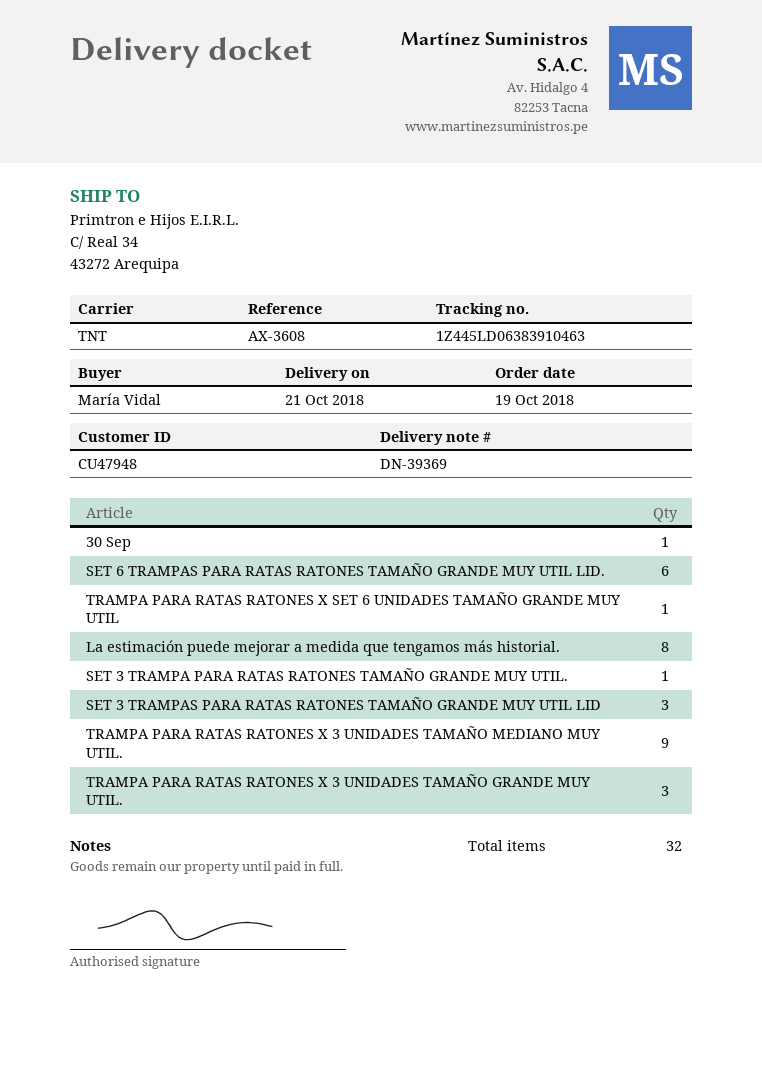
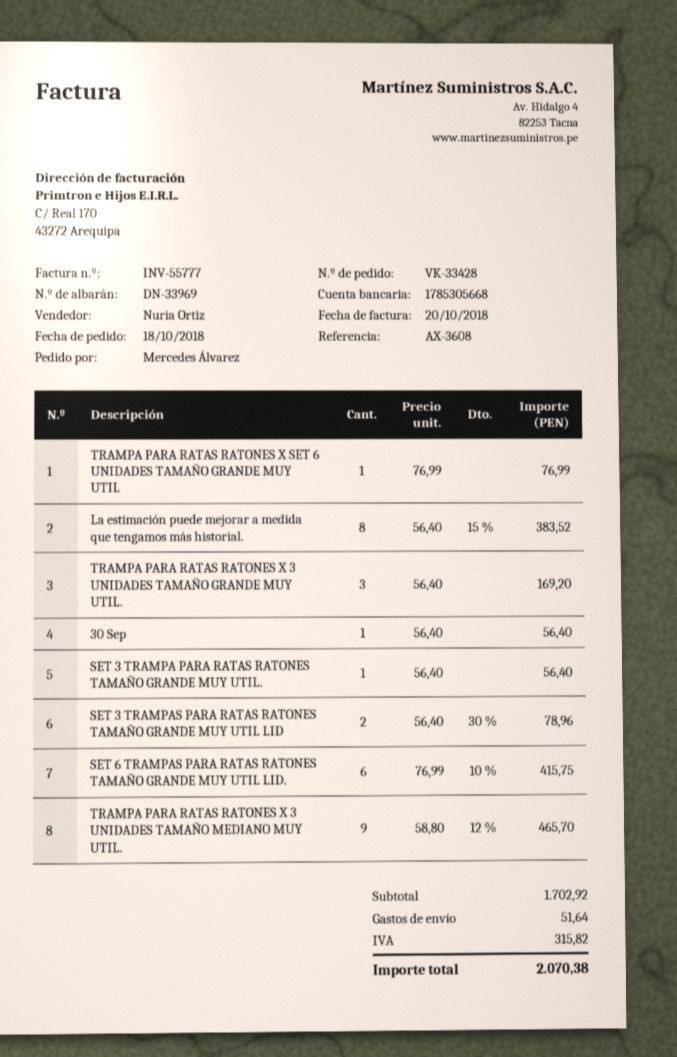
order date: 2018-10-19 -> 2018-10-18
delivery note number: DN-39369 -> DN-33969
ordered by: María Vidal -> Mercedes Álvarez
SET 3 TRAMPAS PARA RATAS RATONES TAMAÑO GRANDE MUY UTIL LID: 3 -> 2

